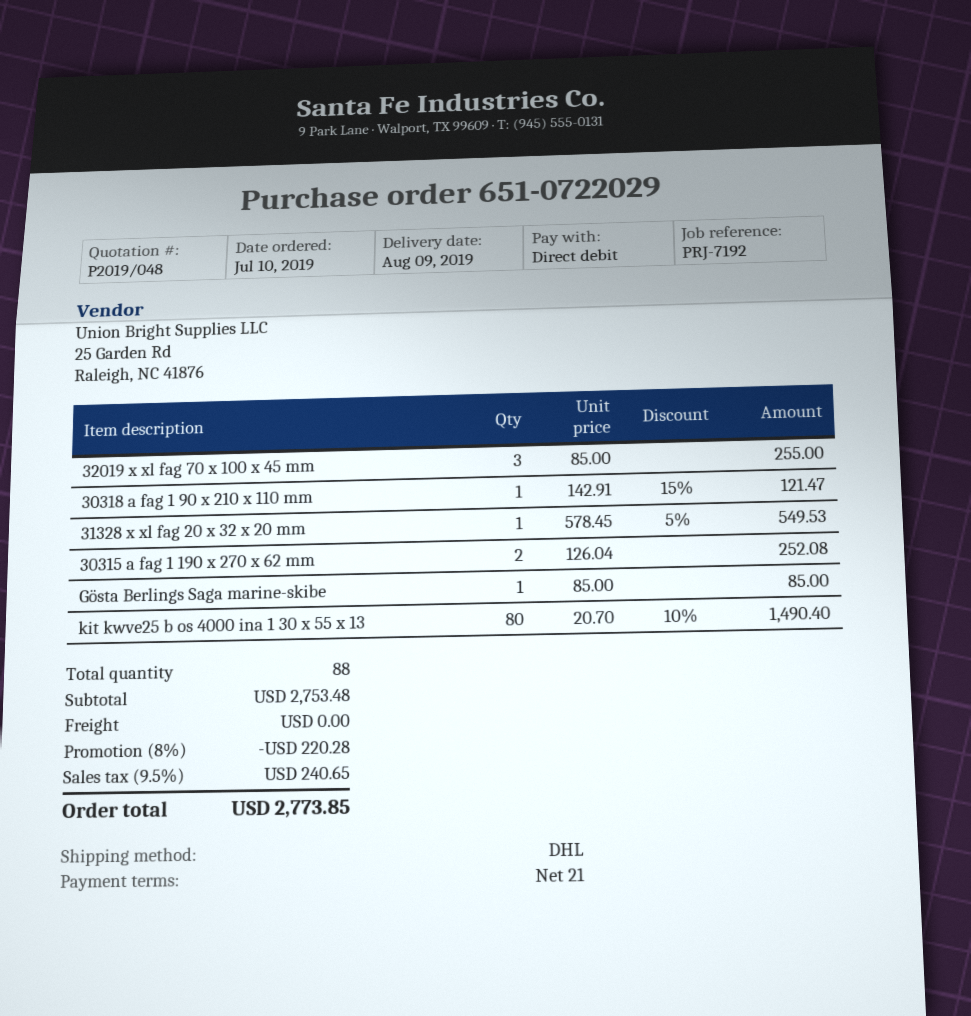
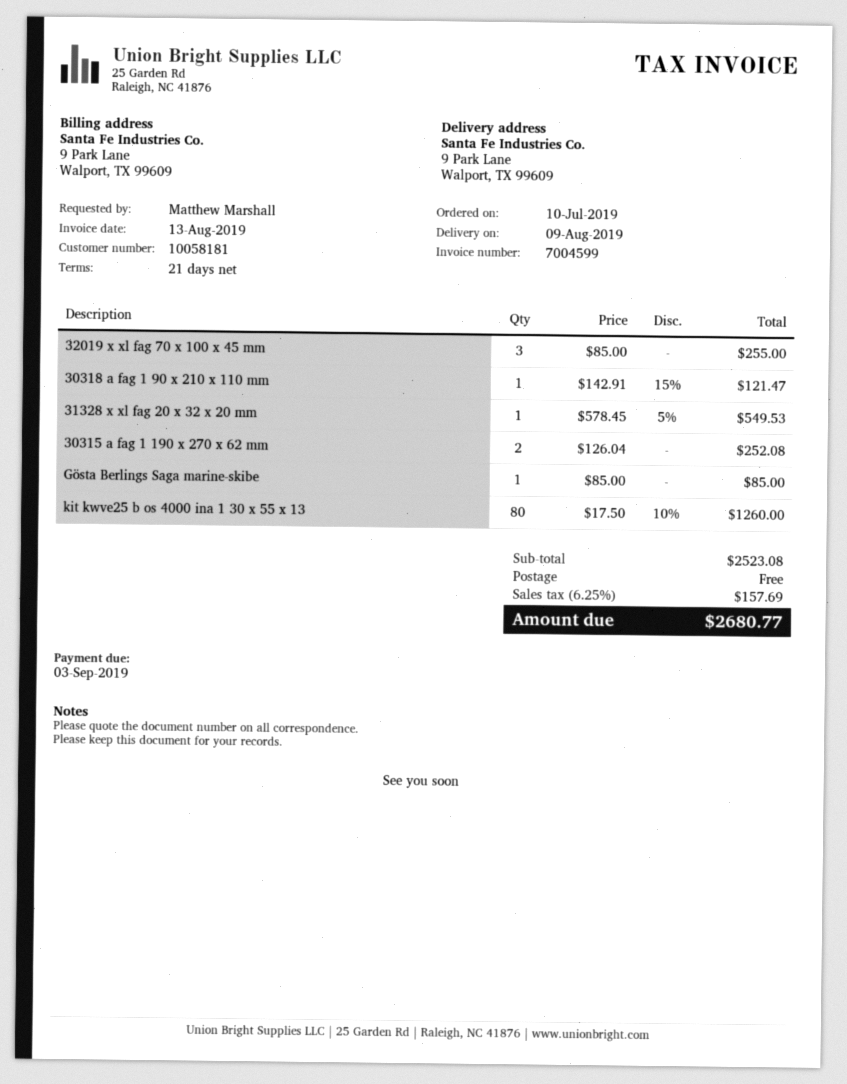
kit kwve25 b os 4000 ina 1 30 x 55 x 13: 80 x 20.70 - 10% = 1490.40 -> 80 x 17.50 - 10% = 1260.00
subtotal: 2753.48 -> 2523.08
discount: 8% = 220.28 -> none
tax: 9.5% = 240.65 -> 6.25% = 157.69
total: 2773.85 -> 2680.77

